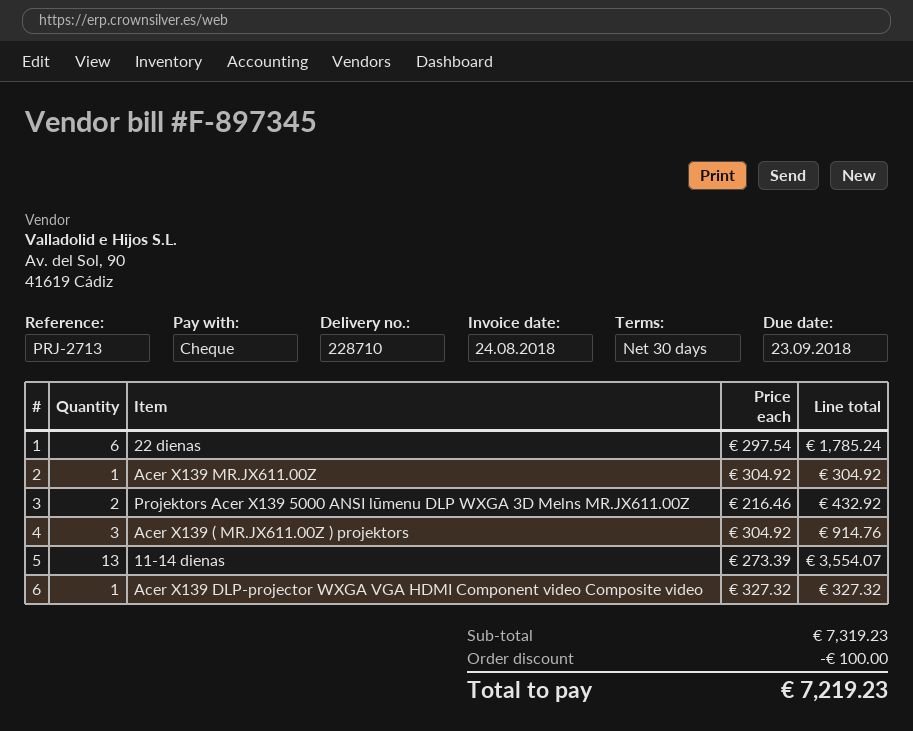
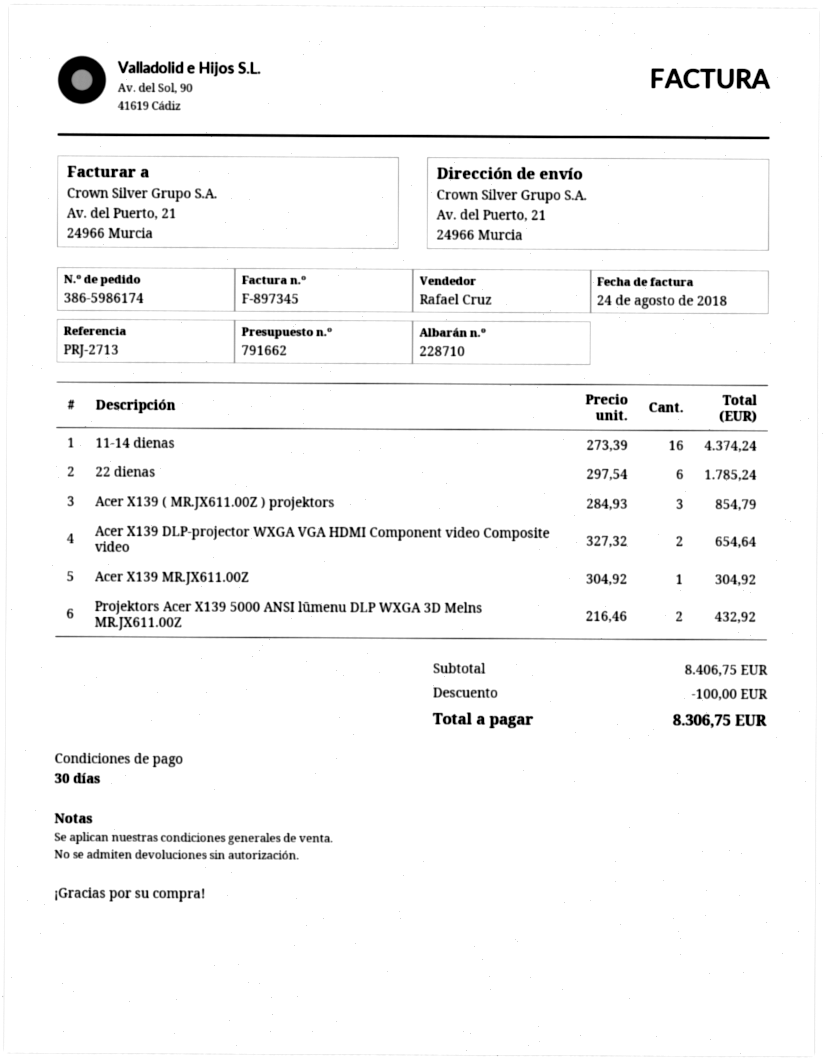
Acer X139 ( MR.JX611.00Z ) projektors: 3 x 304.92 = 914.76 -> 3 x 284.93 = 854.79
11-14 dienas: 13 x 273.39 = 3554.07 -> 16 x 273.39 = 4374.24
Acer X139 DLP-projector WXGA VGA HDMI Component video Composite video: 1 x 327.32 = 327.32 -> 2 x 327.32 = 654.64
subtotal: 7319.23 -> 8406.75
total: 7219.23 -> 8306.75

